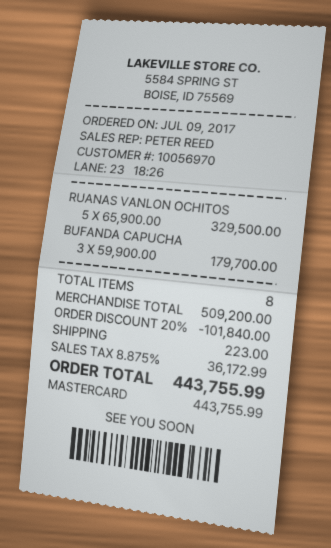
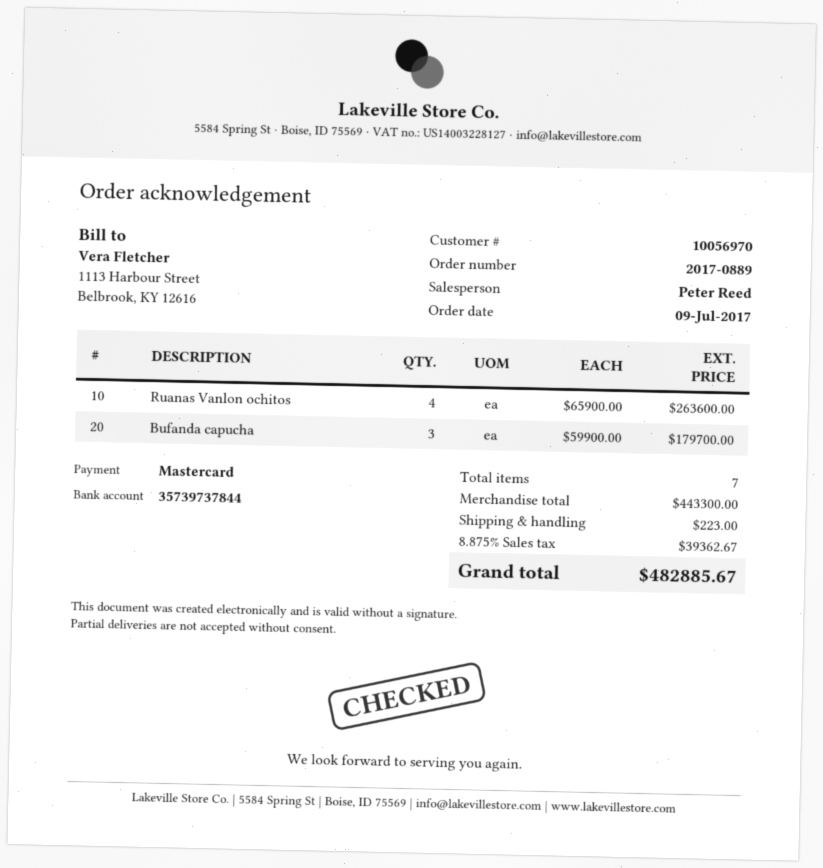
RUANAS VANLON OCHITOS: 5 x 65900.00 = 329500.00 -> 4 x 65900.00 = 263600.00
total quantity: 8 -> 7
subtotal: 509200.00 -> 443300.00
discount: 20% = 101840.00 -> none
tax: 8.875% = 36172.99 -> 8.875% = 39362.67
total: 443755.99 -> 482885.67

